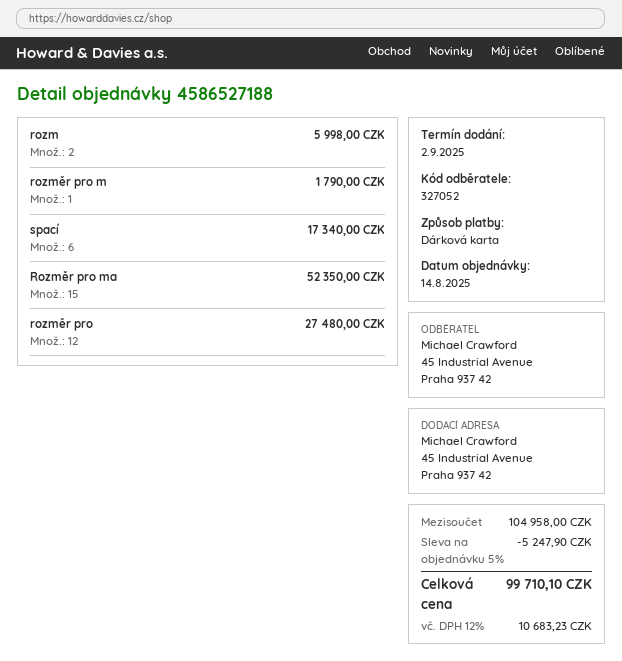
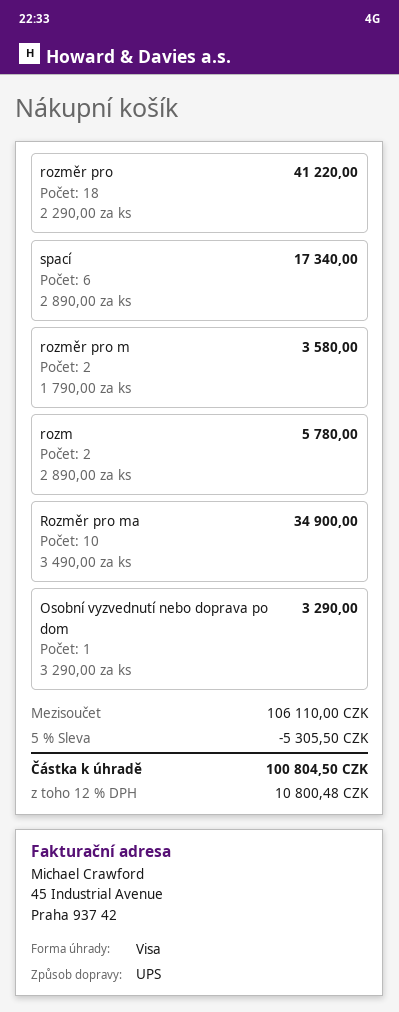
payment method: gift card -> Visa
rozm: 2 for 5998.00 -> 2 for 5780.00
rozměr pro m: 1 for 1790.00 -> 2 for 3580.00
Rozměr pro ma: 15 for 52350.00 -> 10 for 34900.00
rozměr pro: 12 for 27480.00 -> 18 for 41220.00
Osobní vyzvednutí nebo doprava po dom: none -> 1 for 3290.00
subtotal: 104958.00 -> 106110.00
discount: 5% = 5247.90 -> 5% = 5305.50
tax: 12% = 10683.23 -> 12% = 10800.48
total: 99710.10 -> 100804.50

